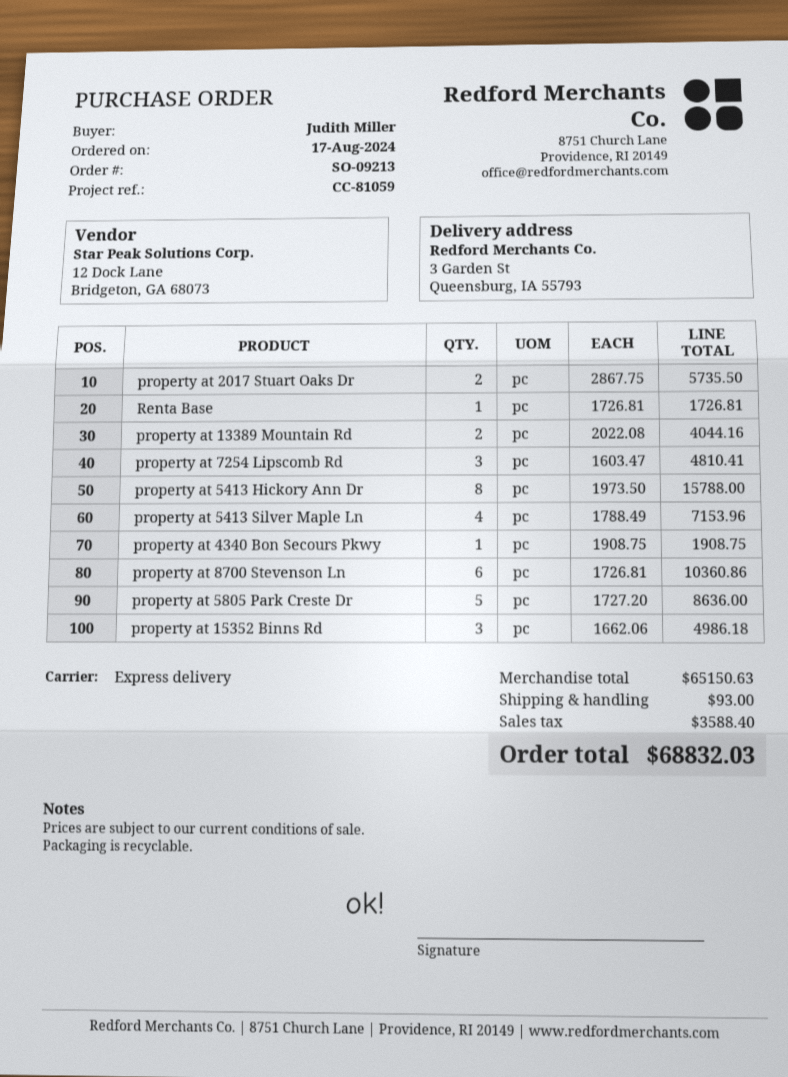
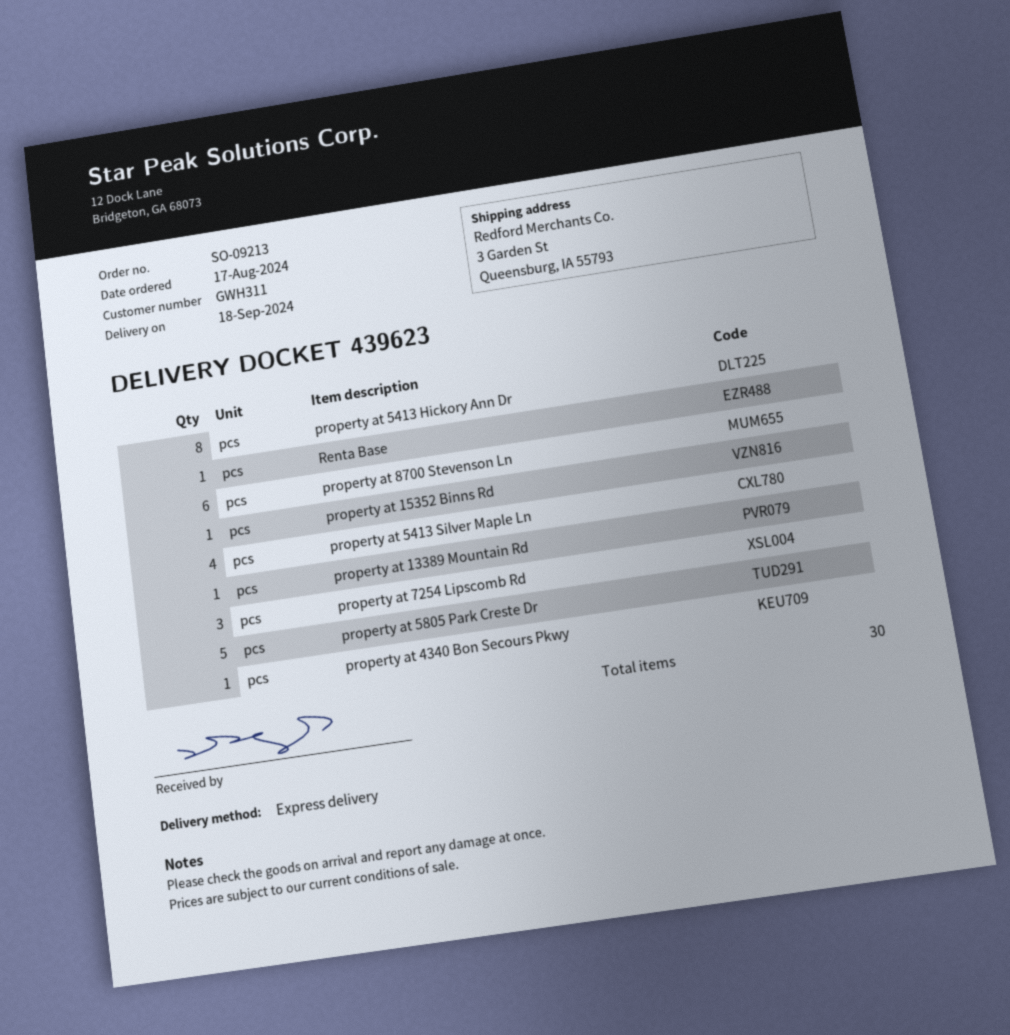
property at 2017 Stuart Oaks Dr: 2 -> none
property at 13389 Mountain Rd: 2 -> 1
property at 15352 Binns Rd: 3 -> 1

